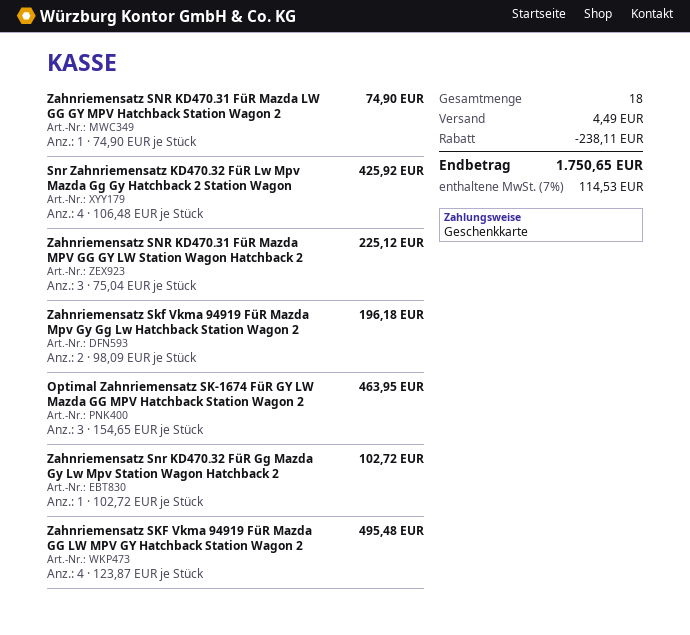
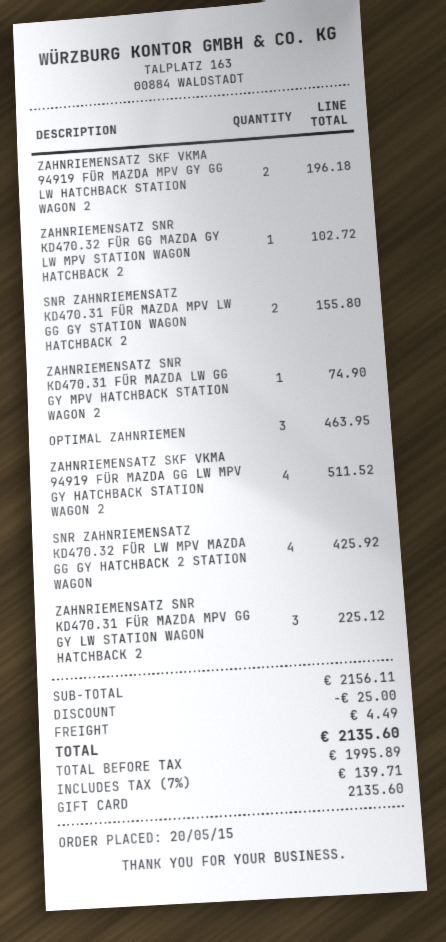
Zahnriemensatz SKF Vkma 94919 FüR Mazda GG LW MPV GY Hatchback Station Wagon 2: 4 for 495.48 -> 4 for 511.52
SNR ZAHNRIEMENSATZ KD470.31 FÜR MAZDA MPV LW GG GY STATION WAGON HATCHBACK 2: none -> 2 for 155.80
discount: 238.11 -> 25.00
tax: 7% = 114.53 -> 7% = 139.71
total: 1750.65 -> 2135.60

